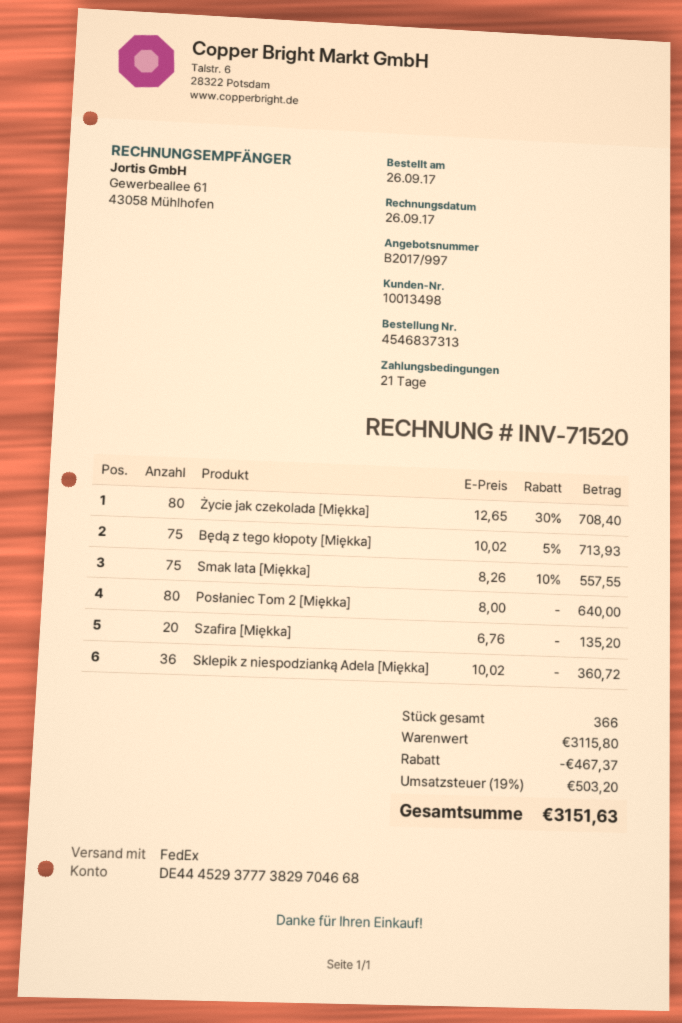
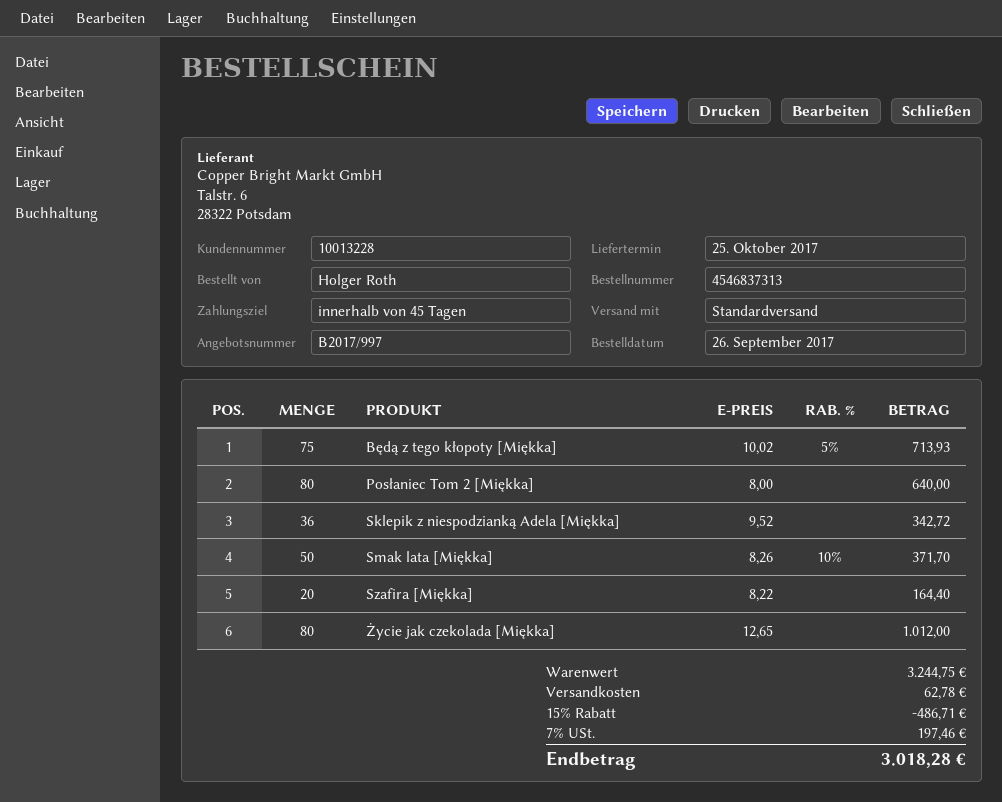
payment terms: 21 days -> 45 days
customer number: 10013498 -> 10013228
shipping method: FedEx -> standard
Życie jak czekolada [Miękka]: 80 x 12.65 - 30% = 708.40 -> 80 x 12.65 = 1012.00
Smak lata [Miękka]: 75 x 8.26 - 10% = 557.55 -> 50 x 8.26 - 10% = 371.70
Szafira [Miękka]: 20 x 6.76 = 135.20 -> 20 x 8.22 = 164.40
Sklepik z niespodzianką Adela [Miękka]: 36 x 10.02 = 360.72 -> 36 x 9.52 = 342.72
subtotal: 3115.80 -> 3244.75
discount: 467.37 -> 486.71
shipping: none -> 62.78
tax: 19% = 503.20 -> 7% = 197.46
total: 3151.63 -> 3018.28

